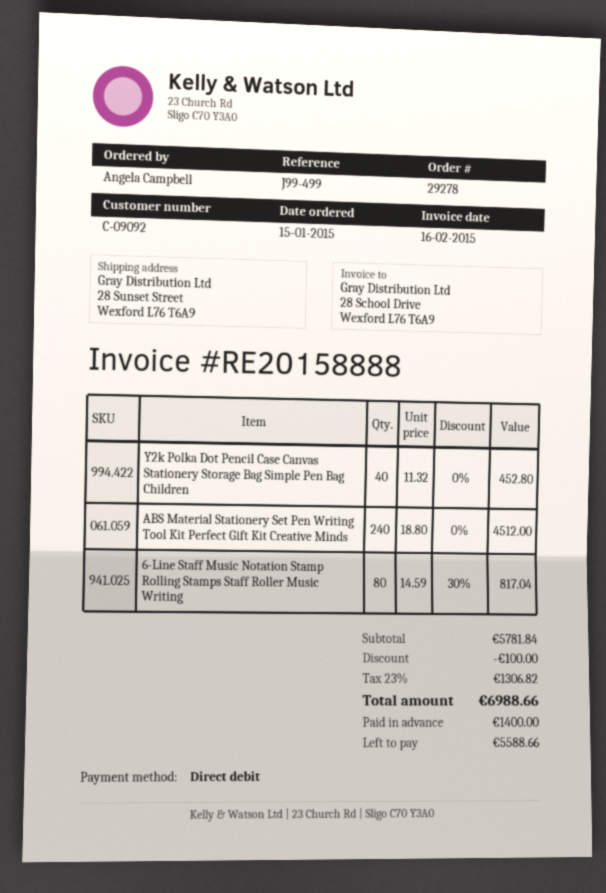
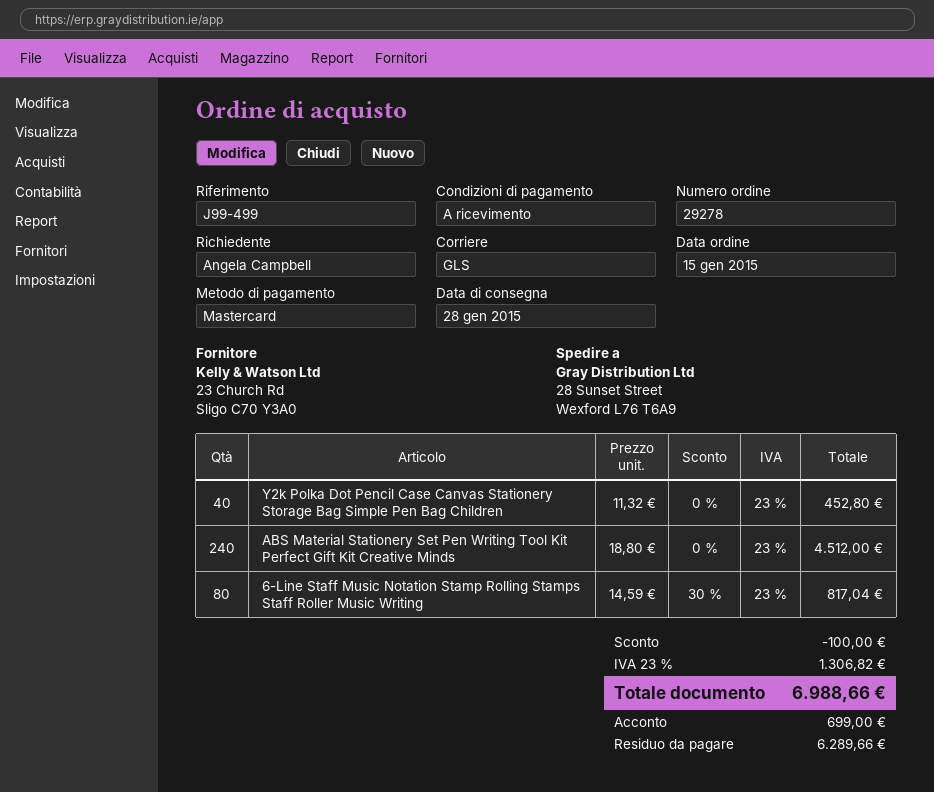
payment method: direct debit -> Mastercard
deposit: 1400.00 -> 699.00
balance: 5588.66 -> 6289.66

